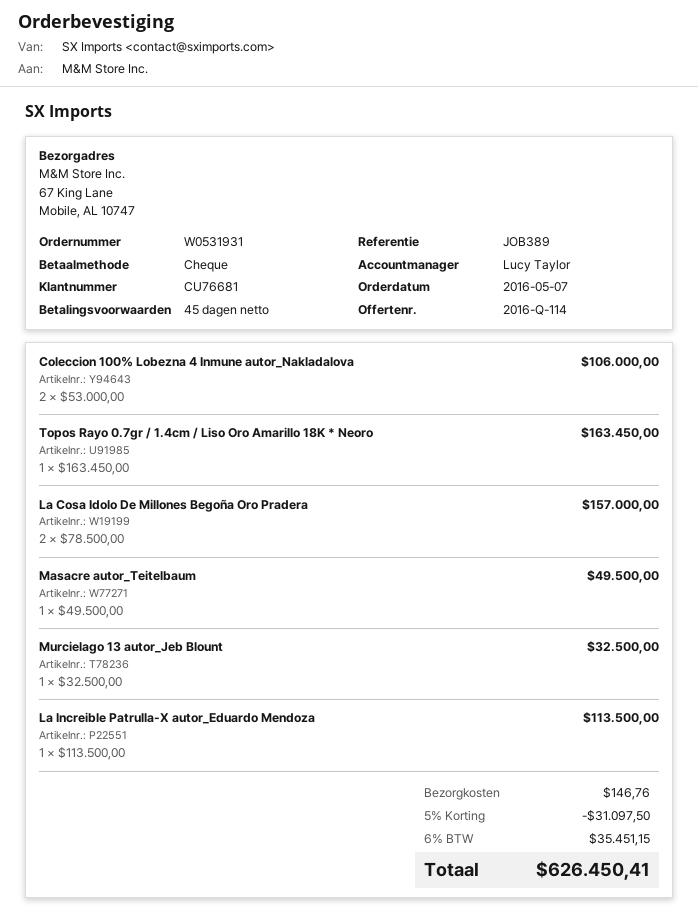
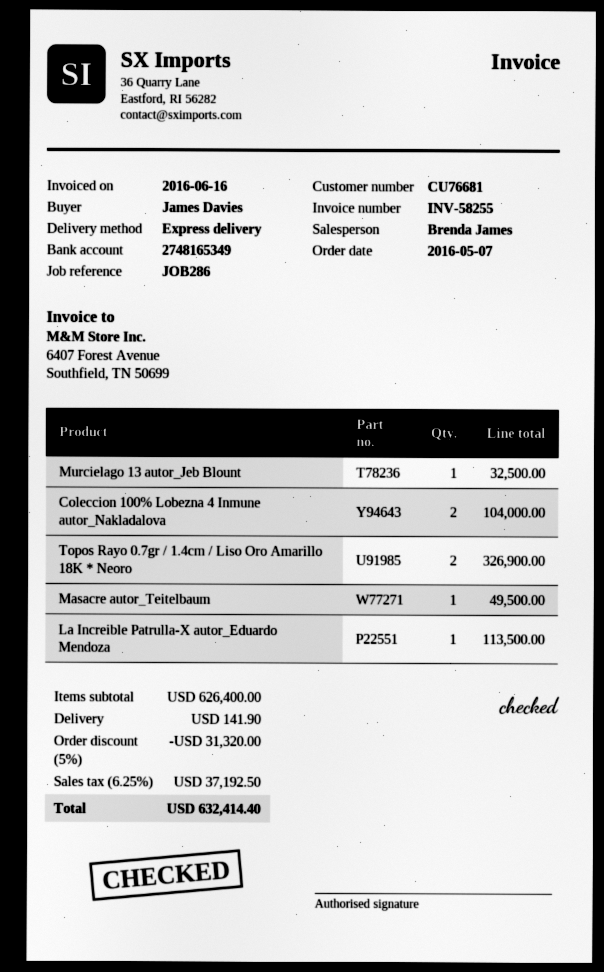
reference: JOB389 -> JOB286
sales rep: Lucy Taylor -> Brenda James
Coleccion 100% Lobezna 4 Inmune autor_Nakladalova: 2 for 106000.00 -> 2 for 104000.00
Topos Rayo 0.7gr / 1.4cm / Liso Oro Amarillo 18K * Neoro: 1 for 163450.00 -> 2 for 326900.00
La Cosa Idolo De Millones Begoña Oro Pradera: 2 for 157000.00 -> none
discount: 5% = 31097.50 -> 5% = 31320.00
shipping: 146.76 -> 141.90
tax: 6% = 35451.15 -> 6.25% = 37192.50
total: 626450.41 -> 632414.40

